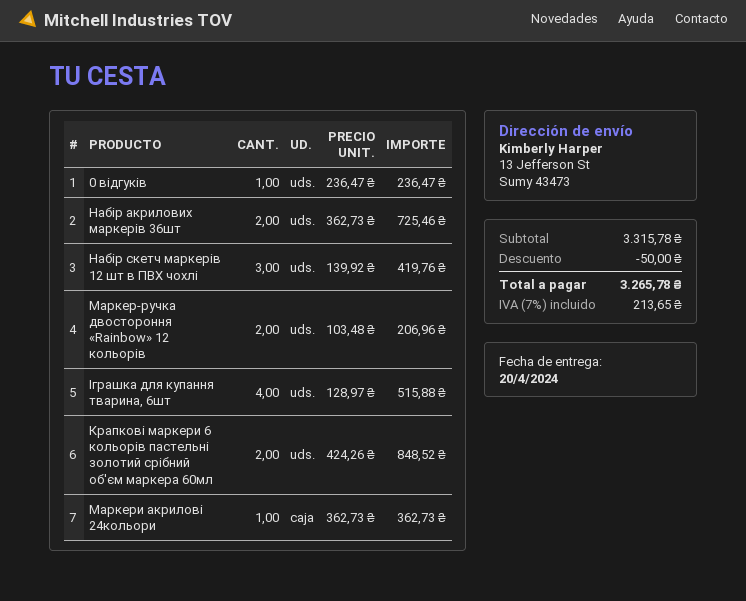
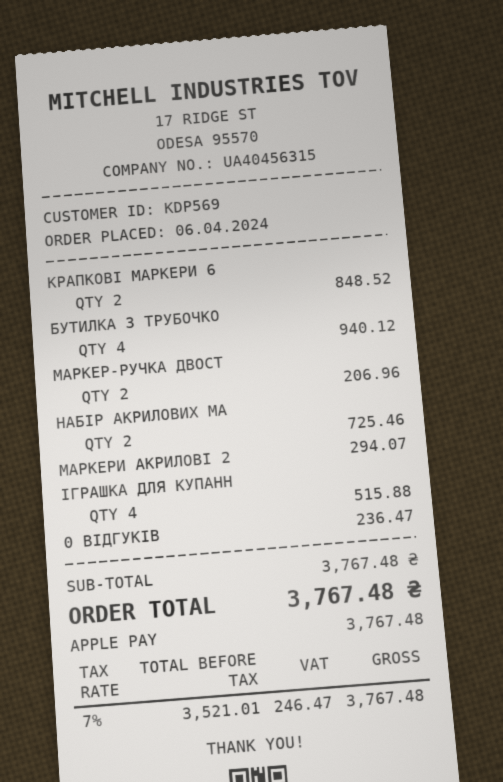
Набір скетч маркерів 12 шт в ПВХ чохлі: 3 for 419.76 -> none
Маркери акрилові 24кольори: 1 for 362.73 -> 1 for 294.07
БУТИЛКА З ТРУБОЧКО: none -> 4 for 940.12
subtotal: 3315.78 -> 3767.48
discount: 50.00 -> none
tax: 7% = 213.65 -> 7% = 246.47
total: 3265.78 -> 3767.48

